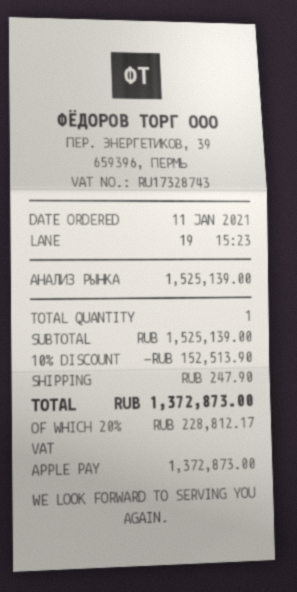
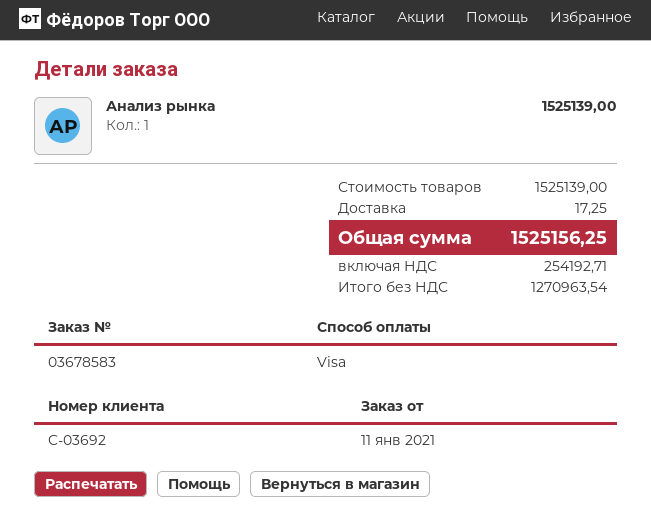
payment method: Apple Pay -> Visa
discount: 10% = 152513.90 -> none
shipping: 247.90 -> 17.25
tax: 228812.17 -> 254192.71
total: 1372873.00 -> 1525156.25

